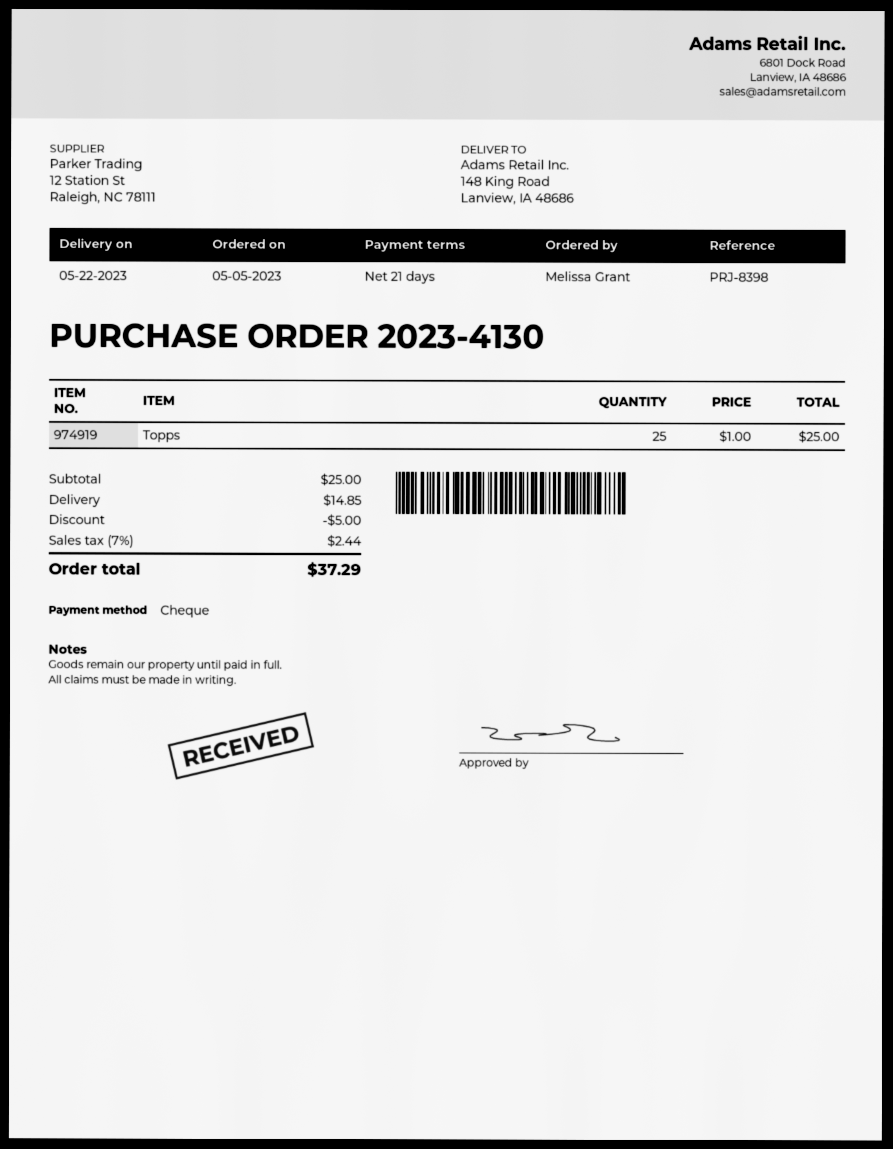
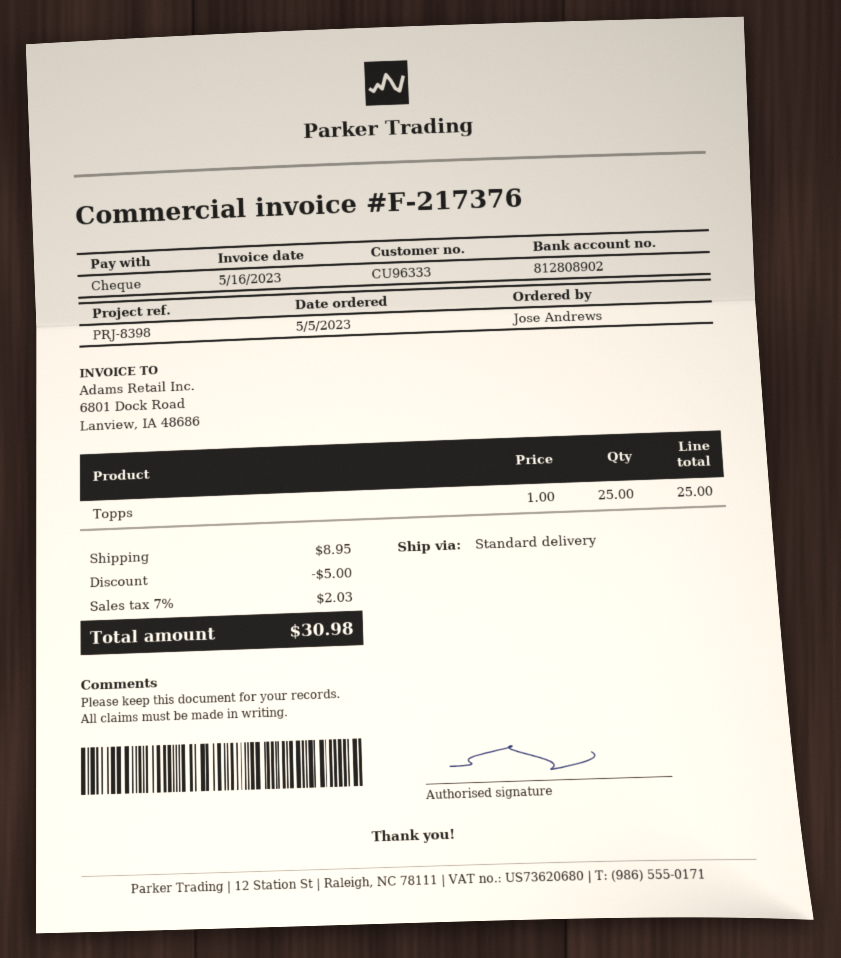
ordered by: Melissa Grant -> Jose Andrews
shipping: 14.85 -> 8.95
tax: 7% = 2.44 -> 7% = 2.03
total: 37.29 -> 30.98

